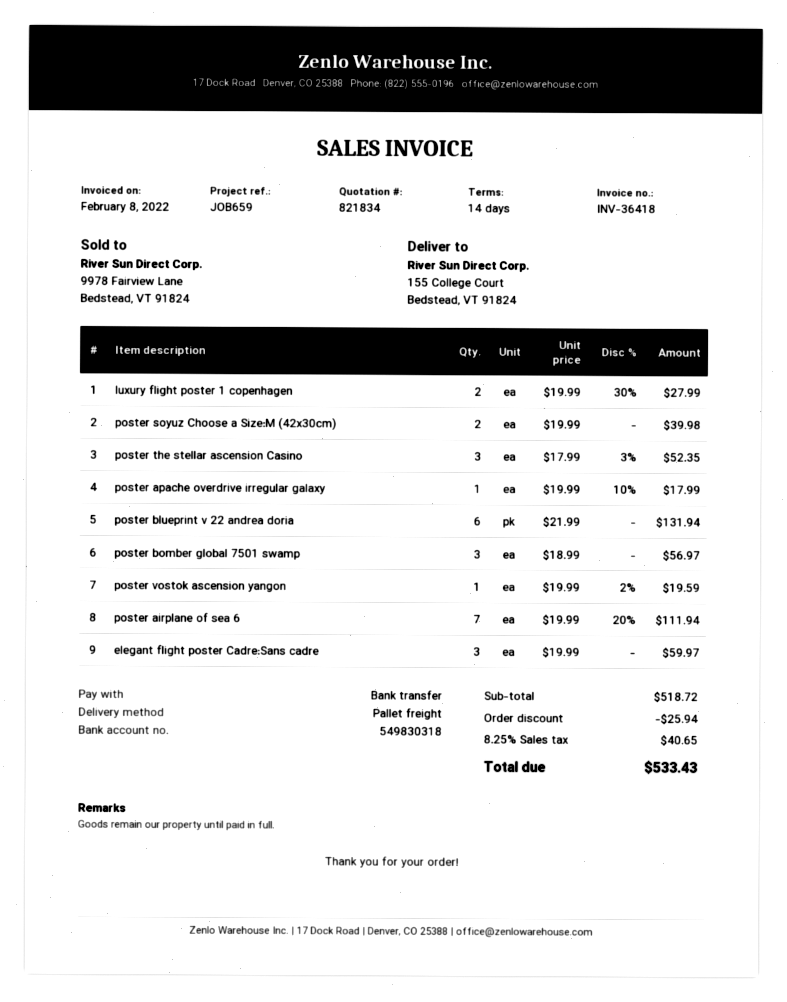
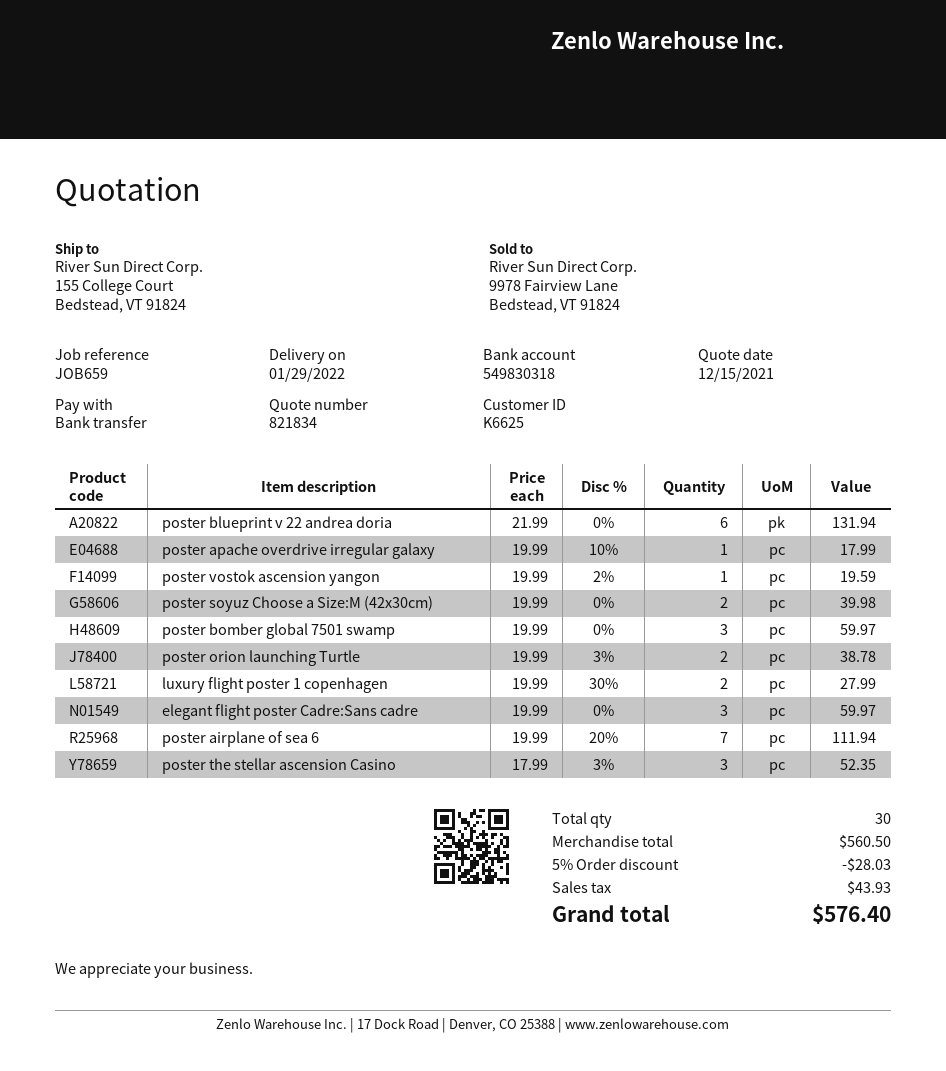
poster bomber global 7501 swamp: 3 x 18.99 = 56.97 -> 3 x 19.99 = 59.97
poster orion launching Turtle: none -> 2 x 19.99 - 3% = 38.78
subtotal: 518.72 -> 560.50
discount: 25.94 -> 28.03
tax: 40.65 -> 43.93
total: 533.43 -> 576.40

